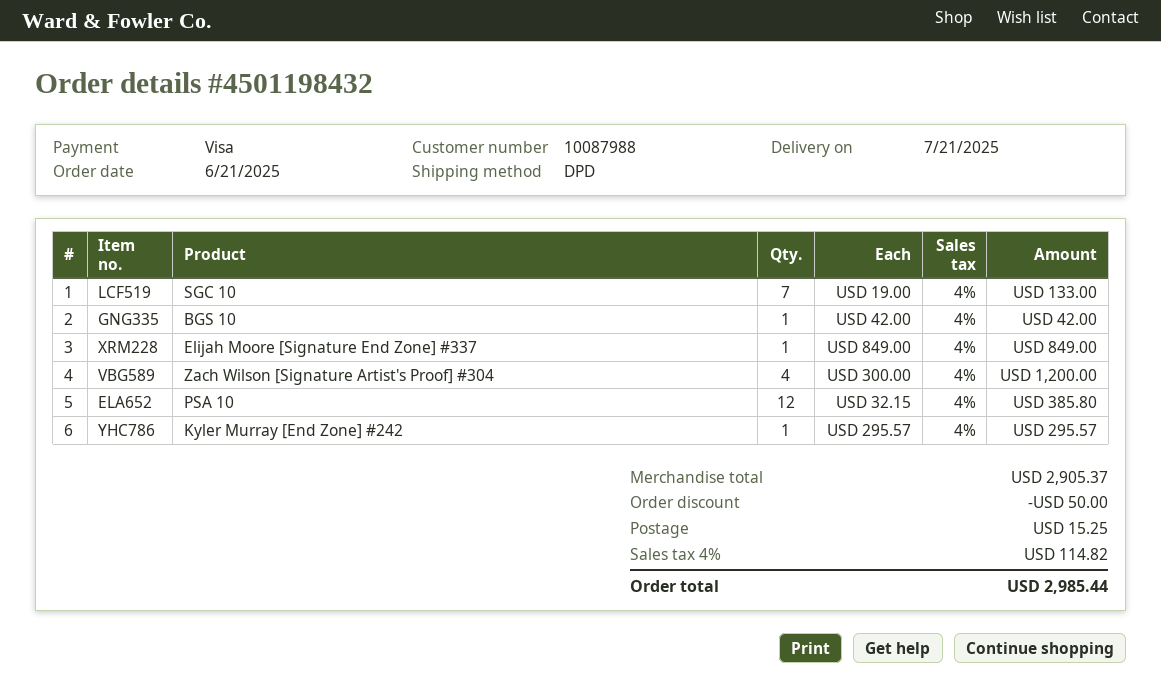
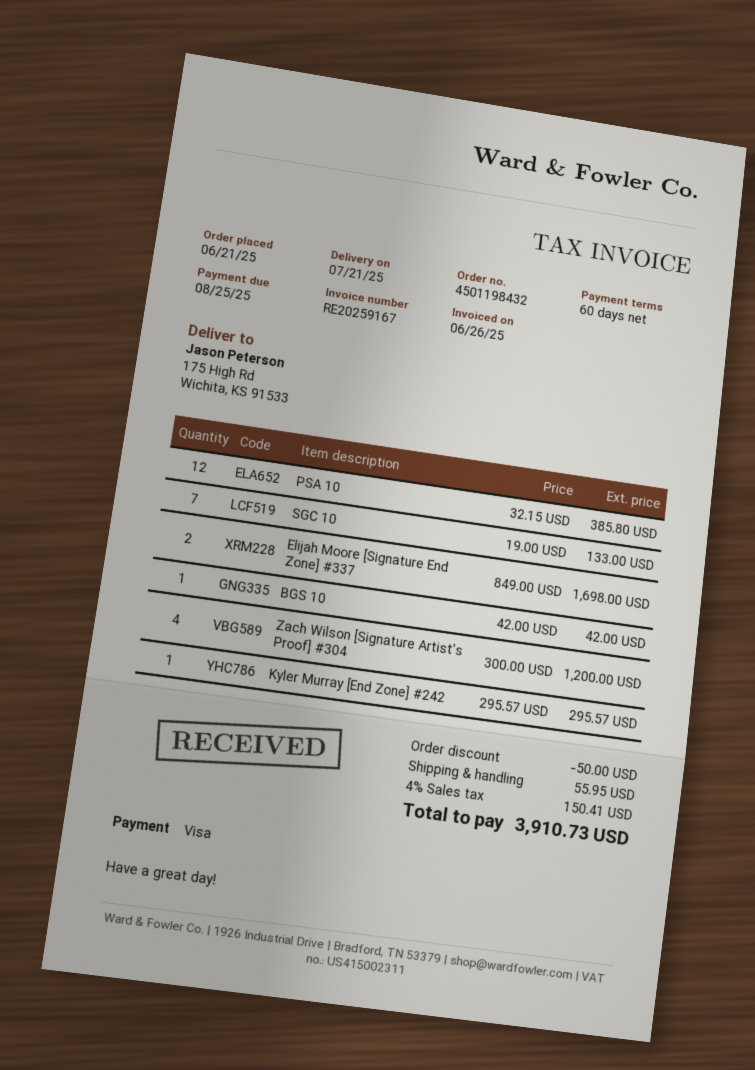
Elijah Moore [Signature End Zone] #337: 1 x 849.00 = 849.00 -> 2 x 849.00 = 1698.00
shipping: 15.25 -> 55.95
tax: 4% = 114.82 -> 4% = 150.41
total: 2985.44 -> 3910.73

